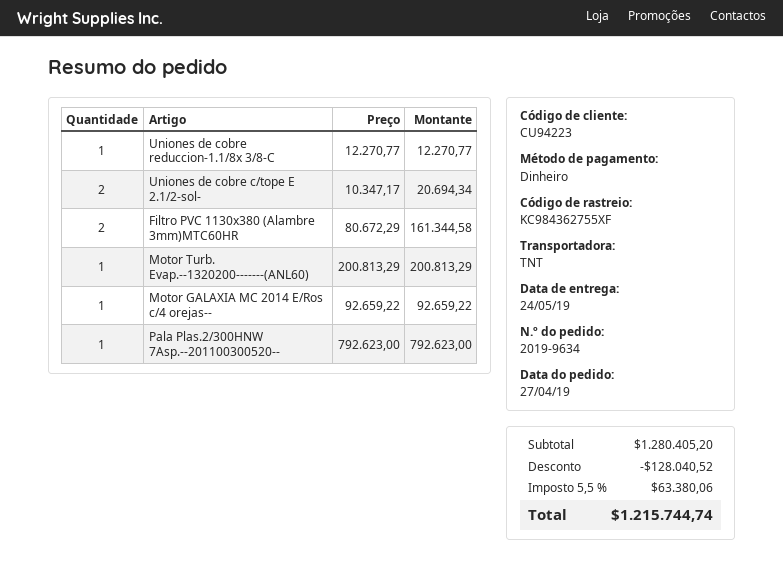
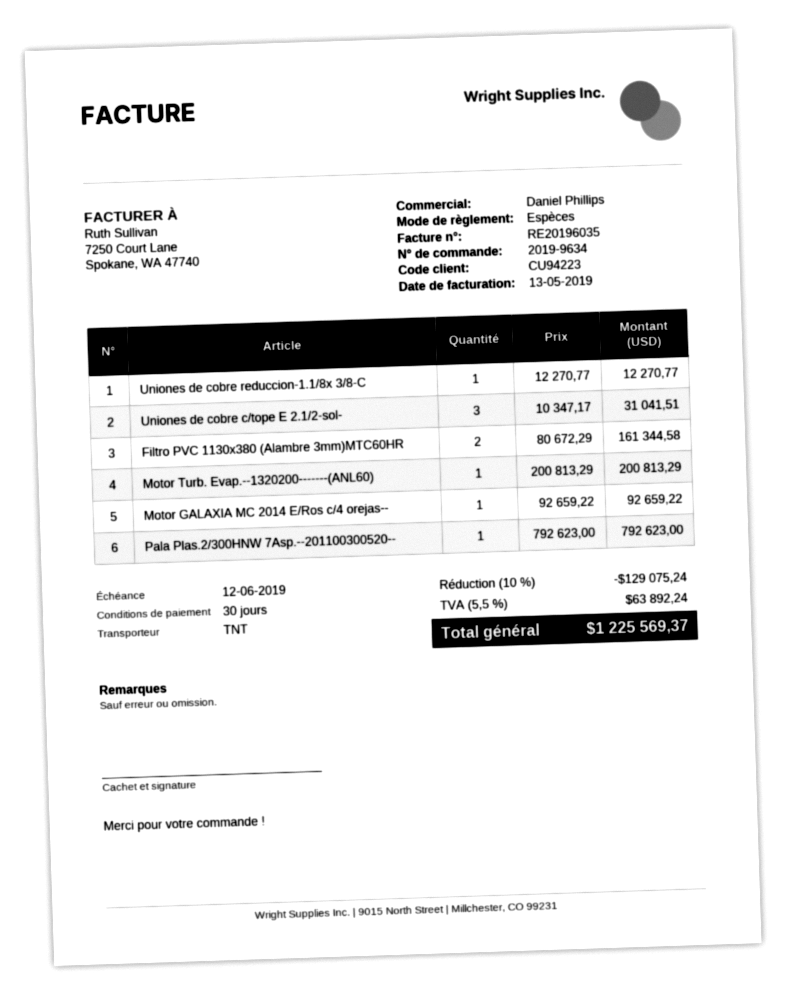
Uniones de cobre c/tope E 2.1/2-sol-: 2 x 10347.17 = 20694.34 -> 3 x 10347.17 = 31041.51
discount: 128040.52 -> 129075.24
tax: 5.5% = 63380.06 -> 5.5% = 63892.24
total: 1215744.74 -> 1225569.37

